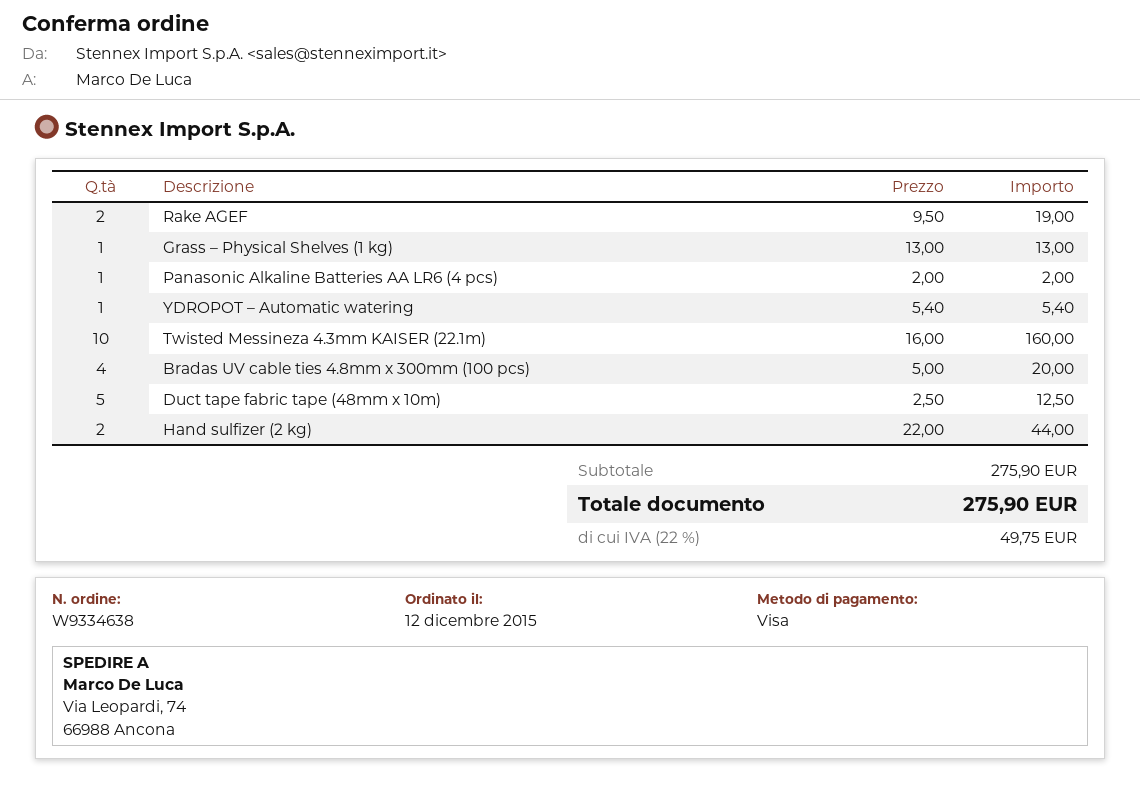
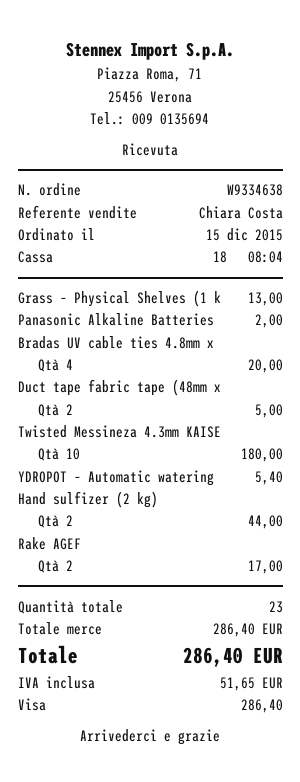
order date: 2015-12-12 -> 2015-12-15
Rake AGEF: 2 for 19.00 -> 2 for 17.00
Twisted Messineza 4.3mm KAISER (22.1m): 10 for 160.00 -> 10 for 180.00
Duct tape fabric tape (48mm x 10m): 5 for 12.50 -> 2 for 5.00
subtotal: 275.90 -> 286.40
tax: 49.75 -> 51.65
total: 275.90 -> 286.40

